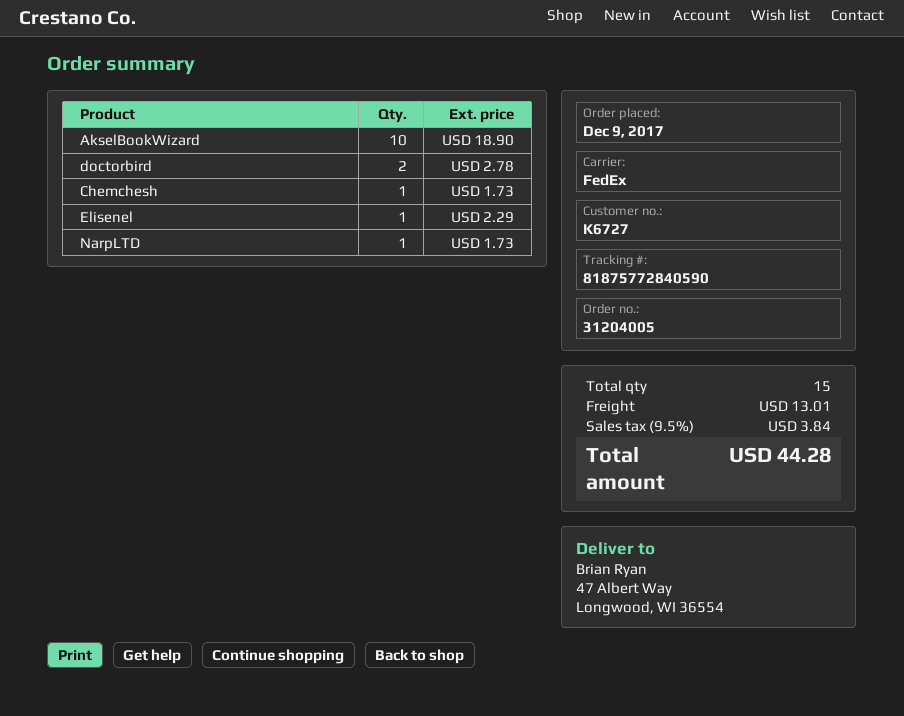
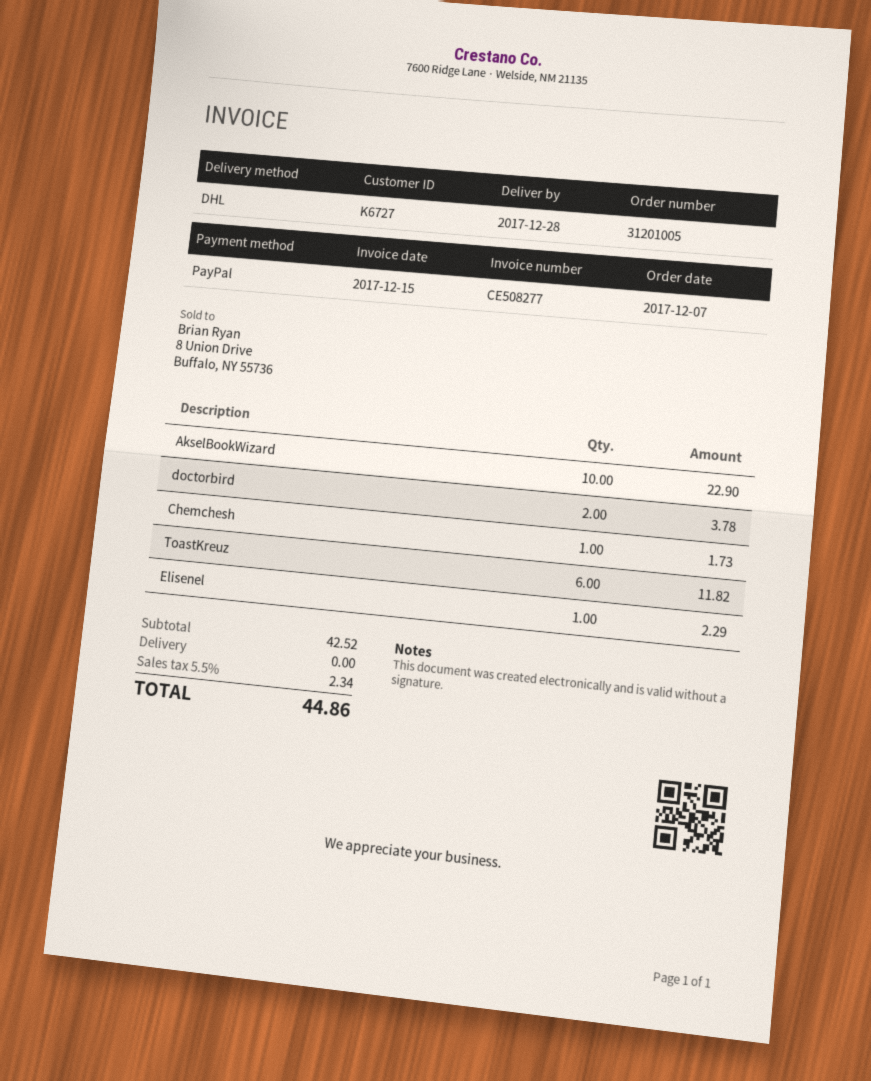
order number: 31204005 -> 31201005
order date: 2017-12-09 -> 2017-12-07
shipping method: FedEx -> DHL
AkselBookWizard: 10 for 18.90 -> 10 for 22.90
doctorbird: 2 for 2.78 -> 2 for 3.78
NarpLTD: 1 for 1.73 -> none
ToastKreuz: none -> 6 for 11.82
shipping: 13.01 -> 0.00
tax: 9.5% = 3.84 -> 5.5% = 2.34
total: 44.28 -> 44.86

